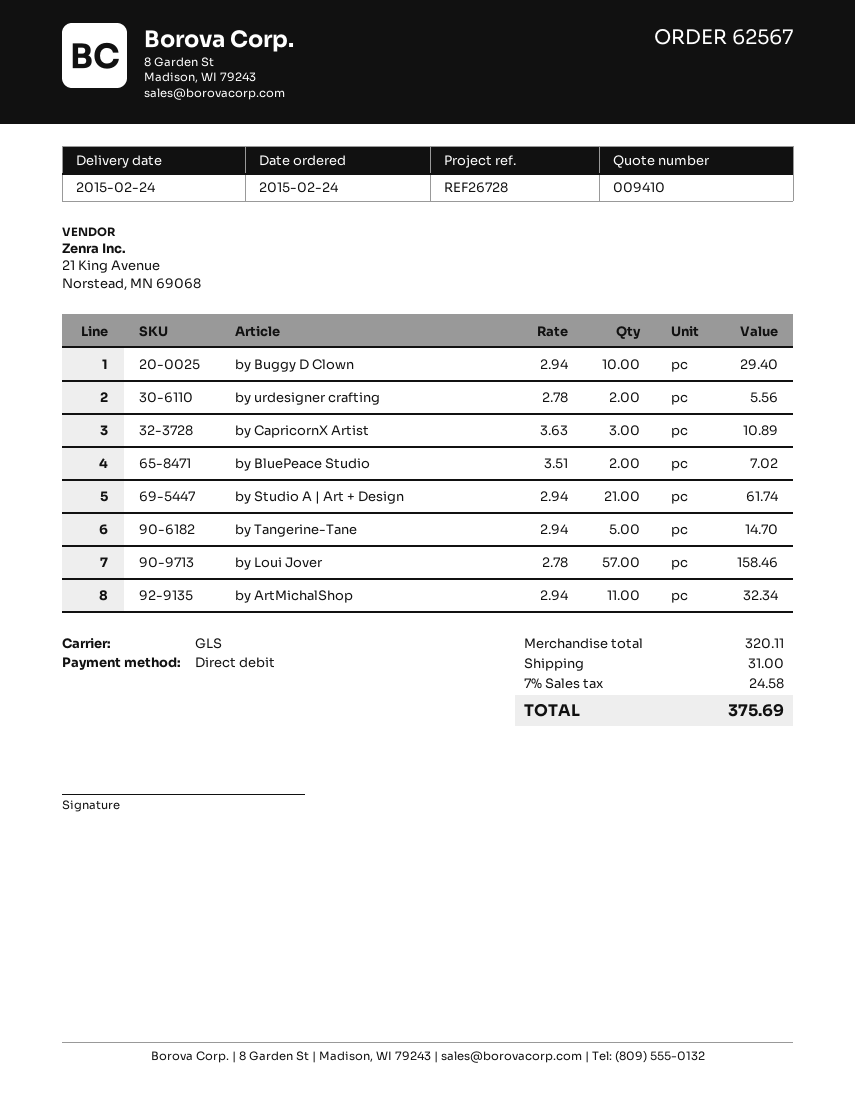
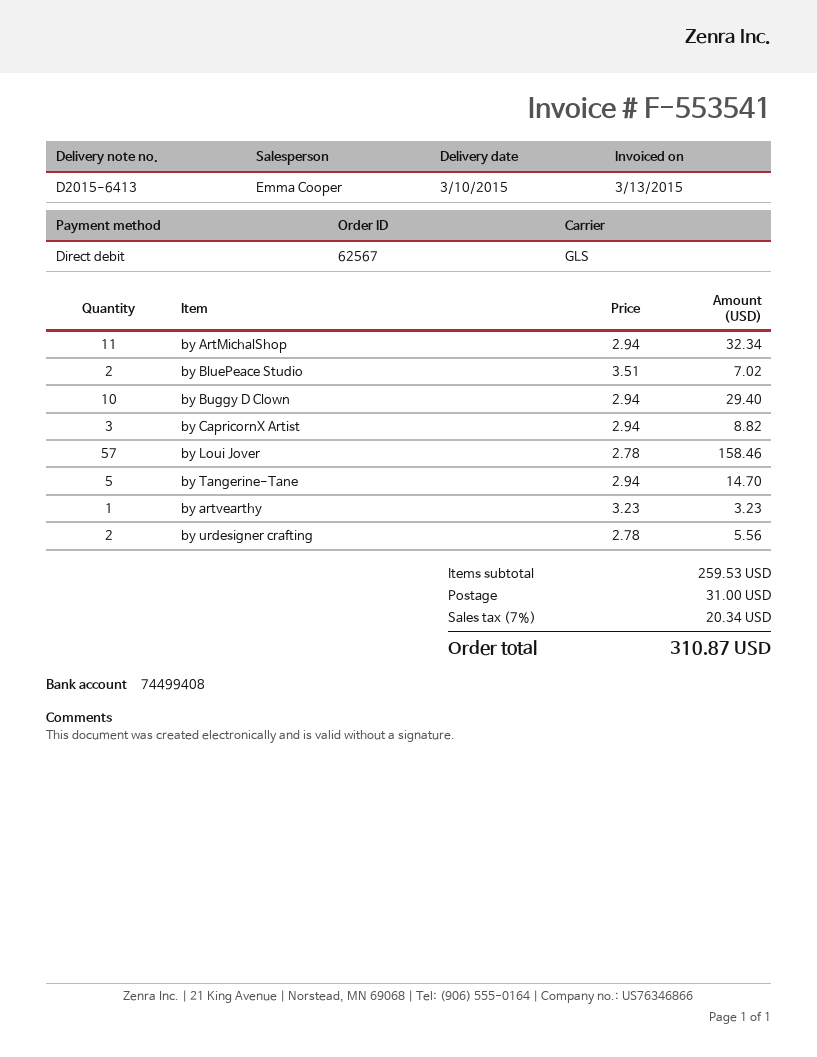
delivery date: 2015-02-24 -> 2015-03-10
by CapricornX Artist: 3 x 3.63 = 10.89 -> 3 x 2.94 = 8.82
by Studio A | Art + Design: 21 x 2.94 = 61.74 -> none
by artvearthy: none -> 1 x 3.23 = 3.23
subtotal: 320.11 -> 259.53
tax: 7% = 24.58 -> 7% = 20.34
total: 375.69 -> 310.87

